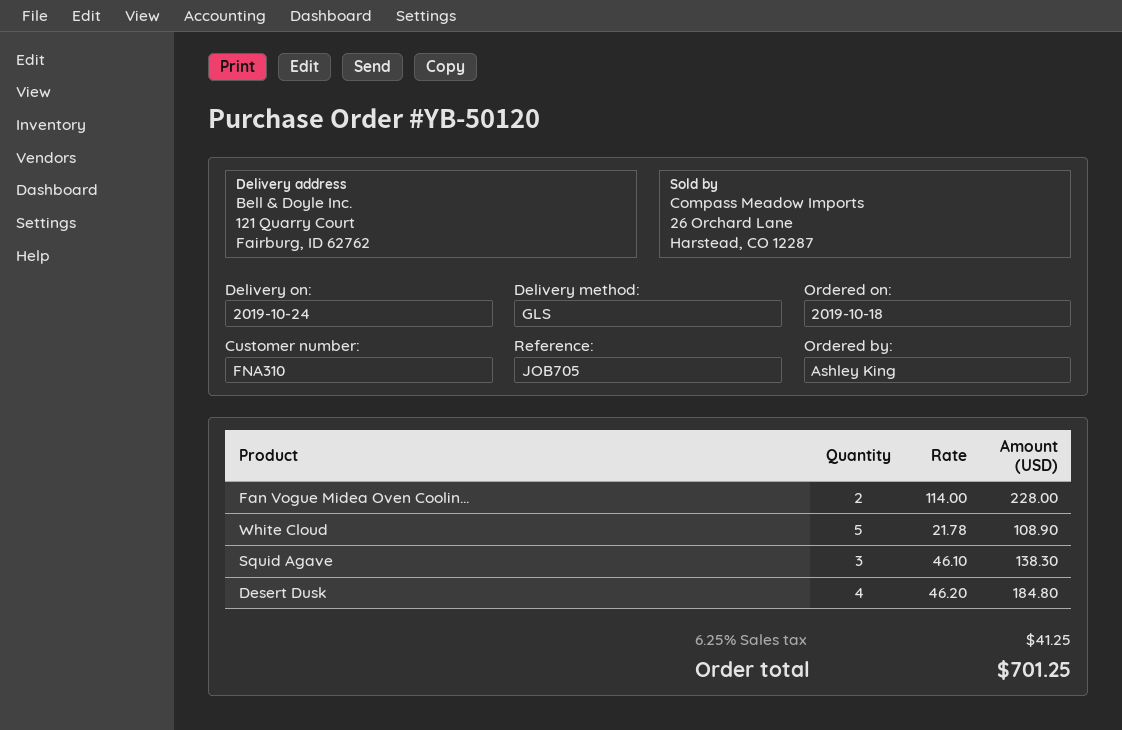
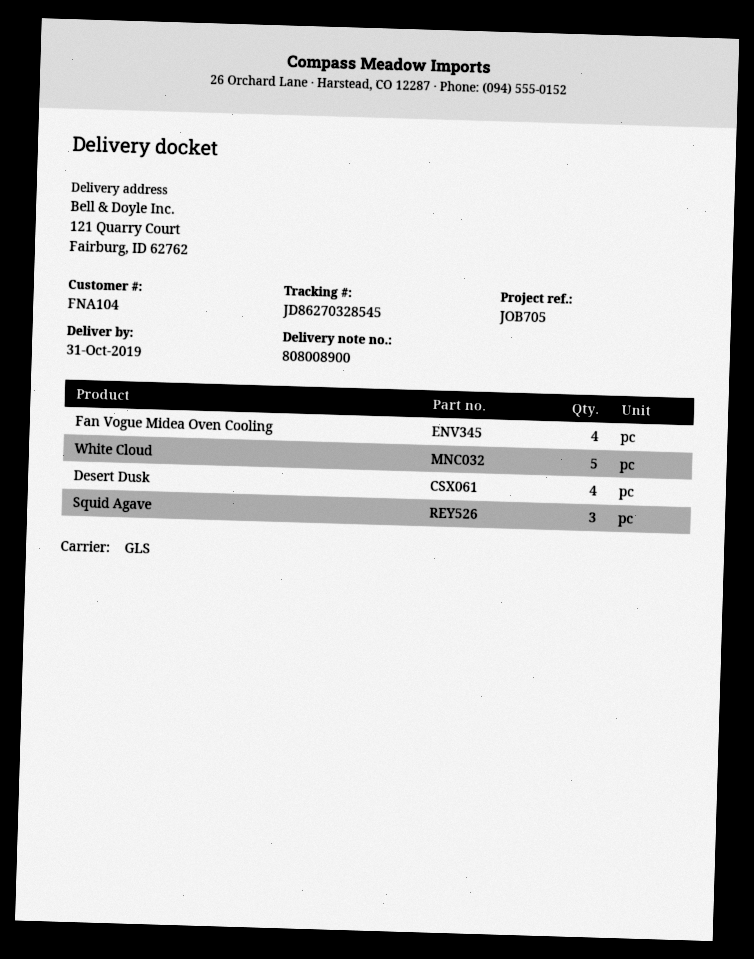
delivery date: 2019-10-24 -> 2019-10-31
customer number: FNA310 -> FNA104
Fan Vogue Midea Oven Coolin...: 2 -> 4

